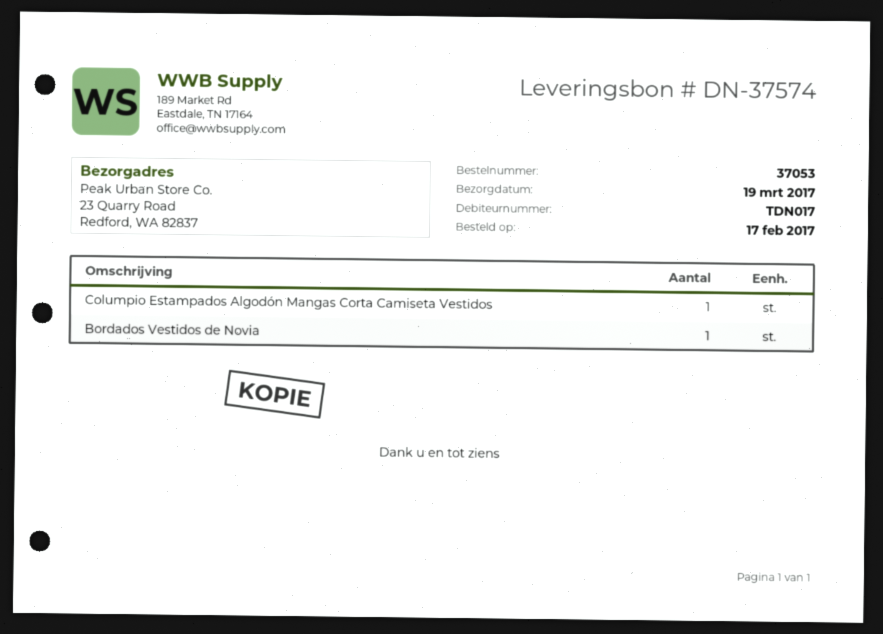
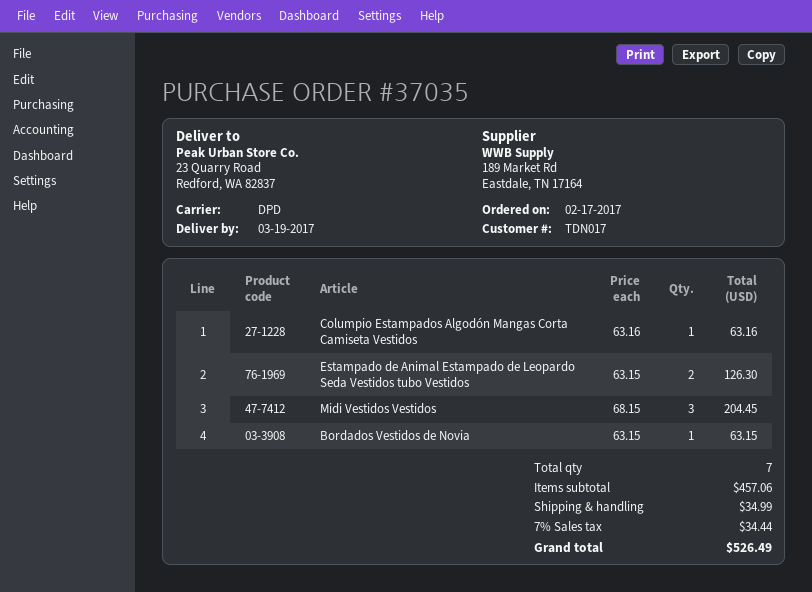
order number: 37053 -> 37035
Estampado de Animal Estampado de Leopardo Seda Vestidos tubo Vestidos: none -> 2
Midi Vestidos Vestidos: none -> 3

